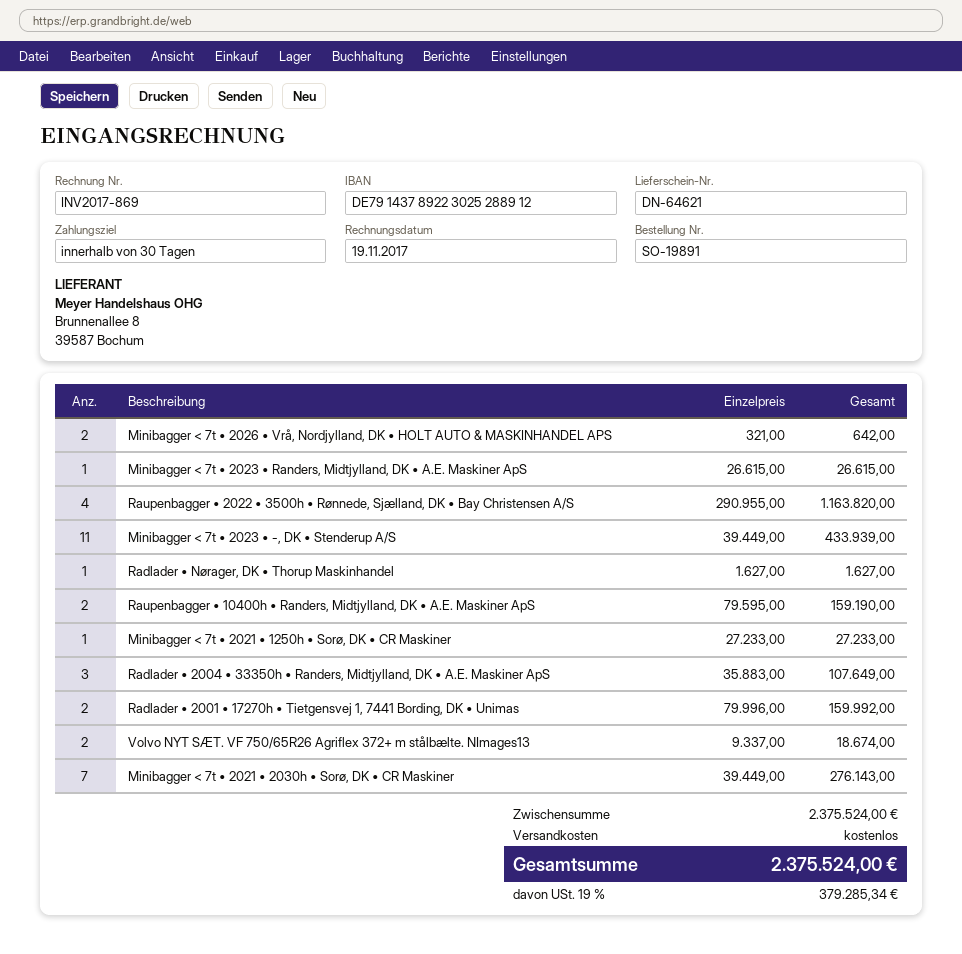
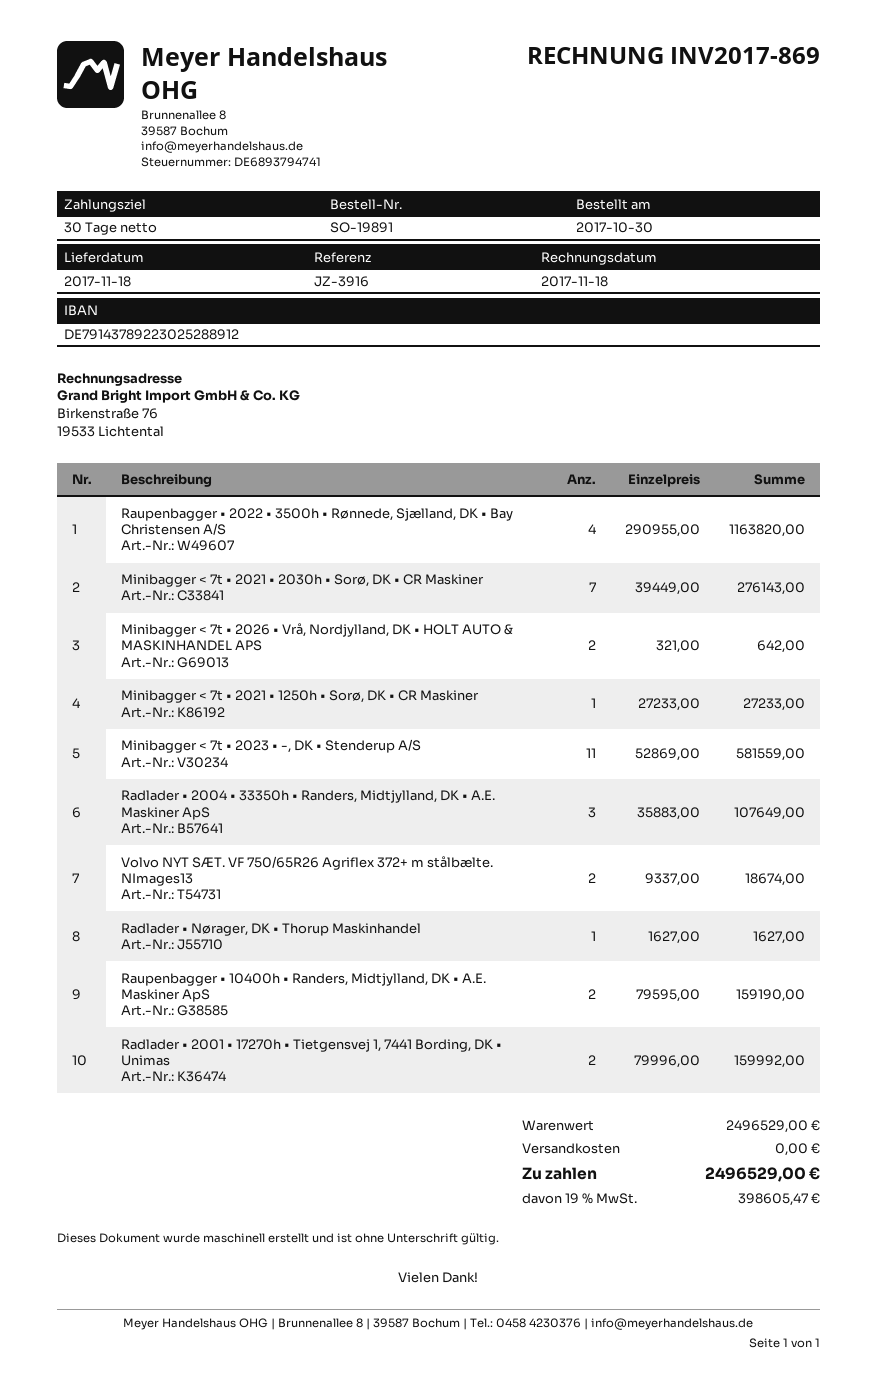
invoice date: 2017-11-19 -> 2017-11-18
Minibagger < 7t • 2023 • Randers, Midtjylland, DK • A.E. Maskiner ApS: 1 x 26615.00 = 26615.00 -> none
Minibagger < 7t • 2023 • -, DK • Stenderup A/S: 11 x 39449.00 = 433939.00 -> 11 x 52869.00 = 581559.00
subtotal: 2375524.00 -> 2496529.00
tax: 19% = 379285.34 -> 19% = 398605.47
total: 2375524.00 -> 2496529.00

